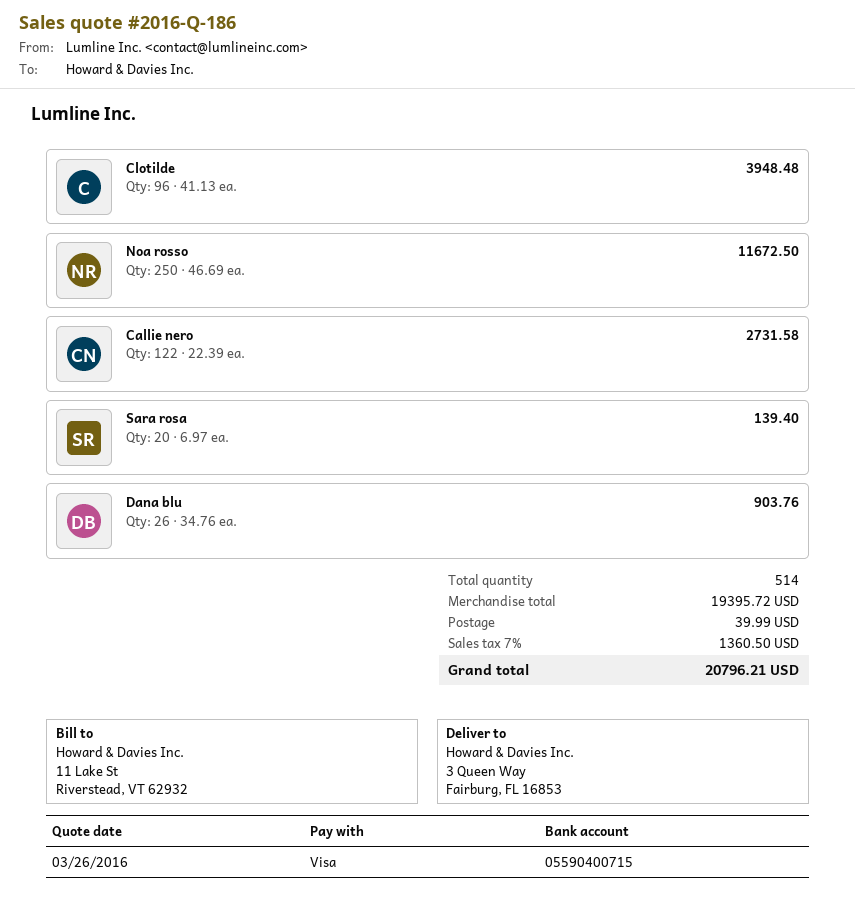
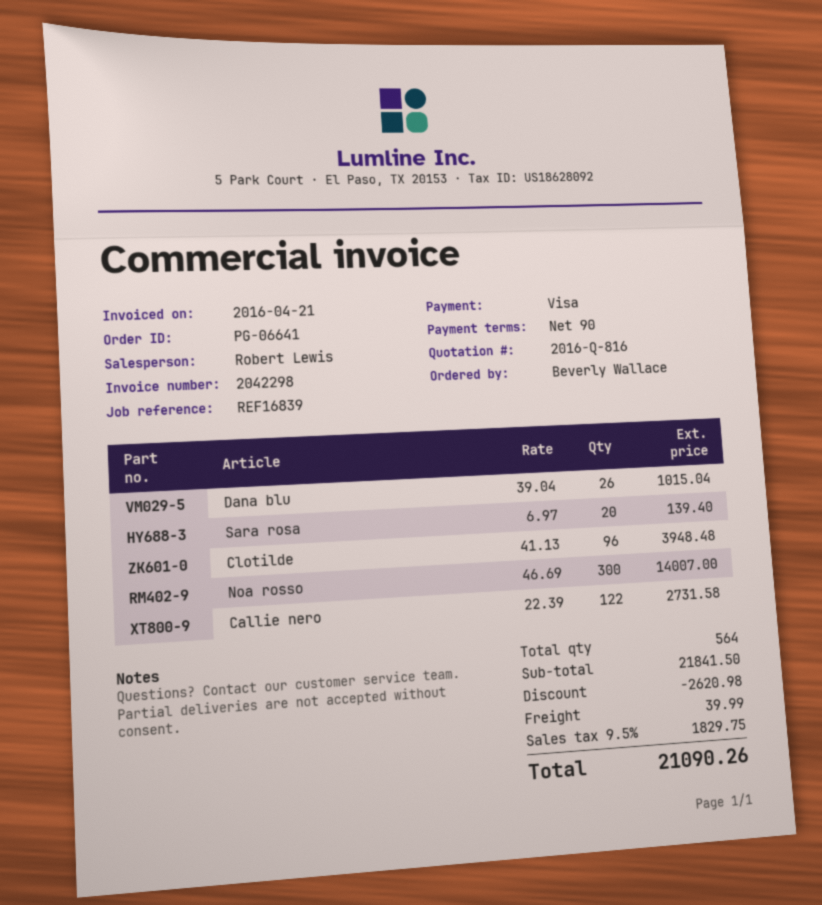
quote number: 2016-Q-186 -> 2016-Q-816
Noa rosso: 250 x 46.69 = 11672.50 -> 300 x 46.69 = 14007.00
Dana blu: 26 x 34.76 = 903.76 -> 26 x 39.04 = 1015.04
total quantity: 514 -> 564
subtotal: 19395.72 -> 21841.50
discount: none -> 2620.98
tax: 7% = 1360.50 -> 9.5% = 1829.75
total: 20796.21 -> 21090.26

